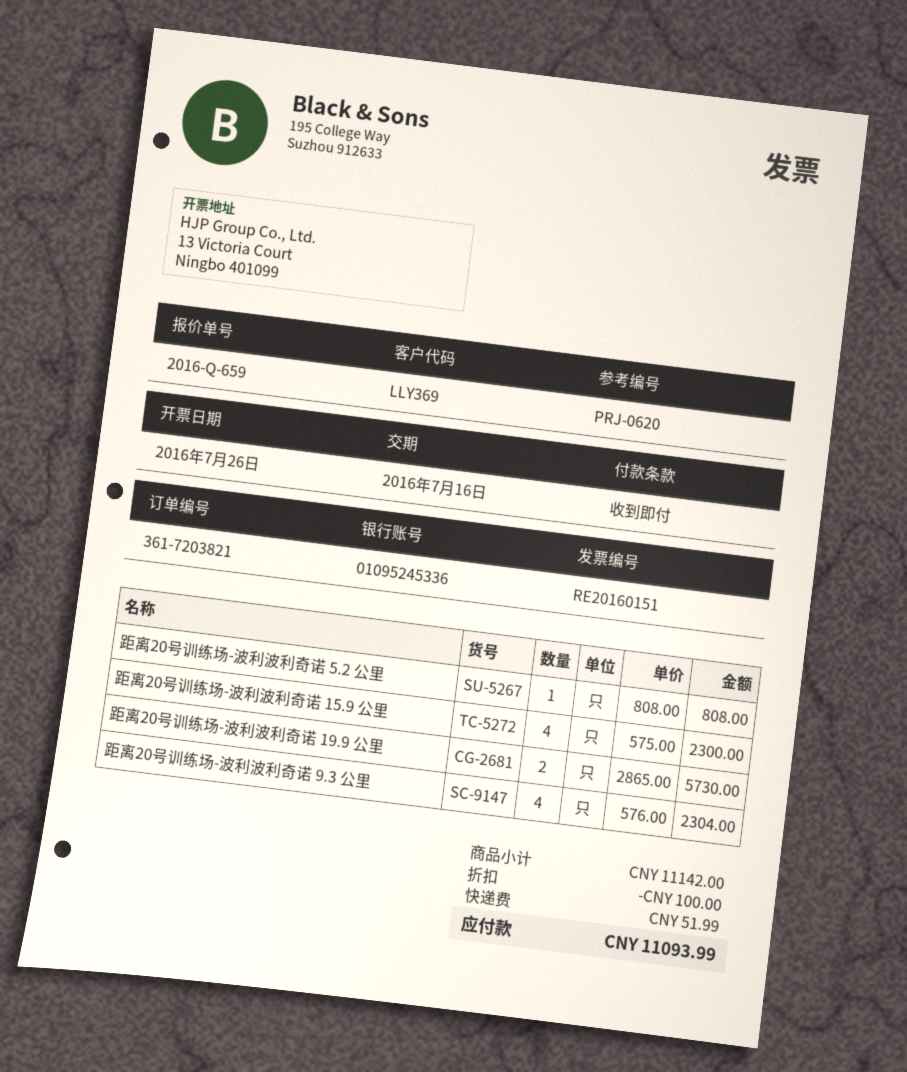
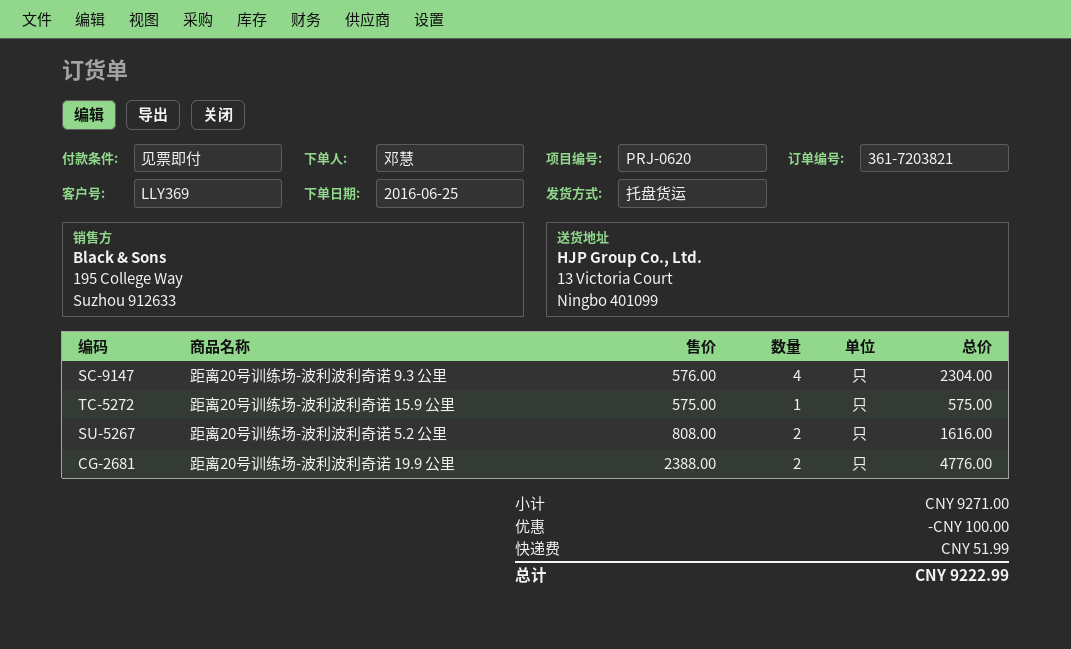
距离20号训练场-波利波利奇诺 5.2 公里: 1 x 808.00 = 808.00 -> 2 x 808.00 = 1616.00
距离20号训练场-波利波利奇诺 15.9 公里: 4 x 575.00 = 2300.00 -> 1 x 575.00 = 575.00
距离20号训练场-波利波利奇诺 19.9 公里: 2 x 2865.00 = 5730.00 -> 2 x 2388.00 = 4776.00
subtotal: 11142.00 -> 9271.00
total: 11093.99 -> 9222.99

